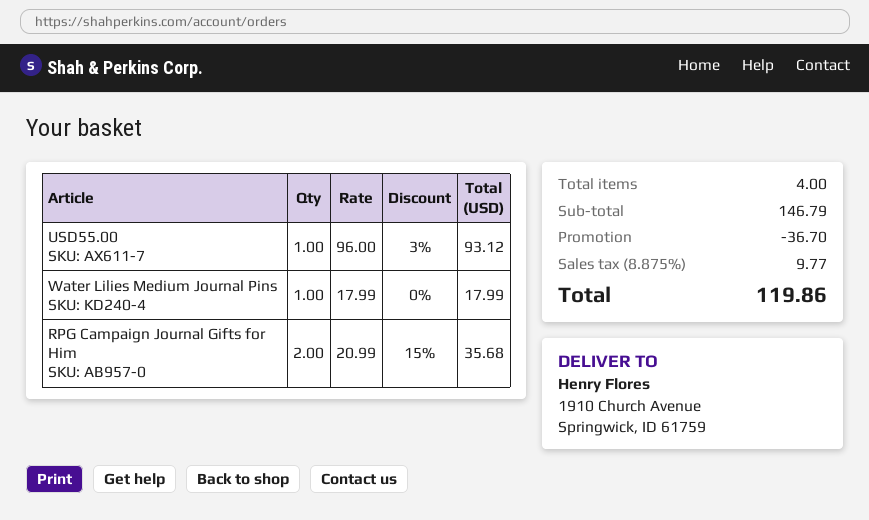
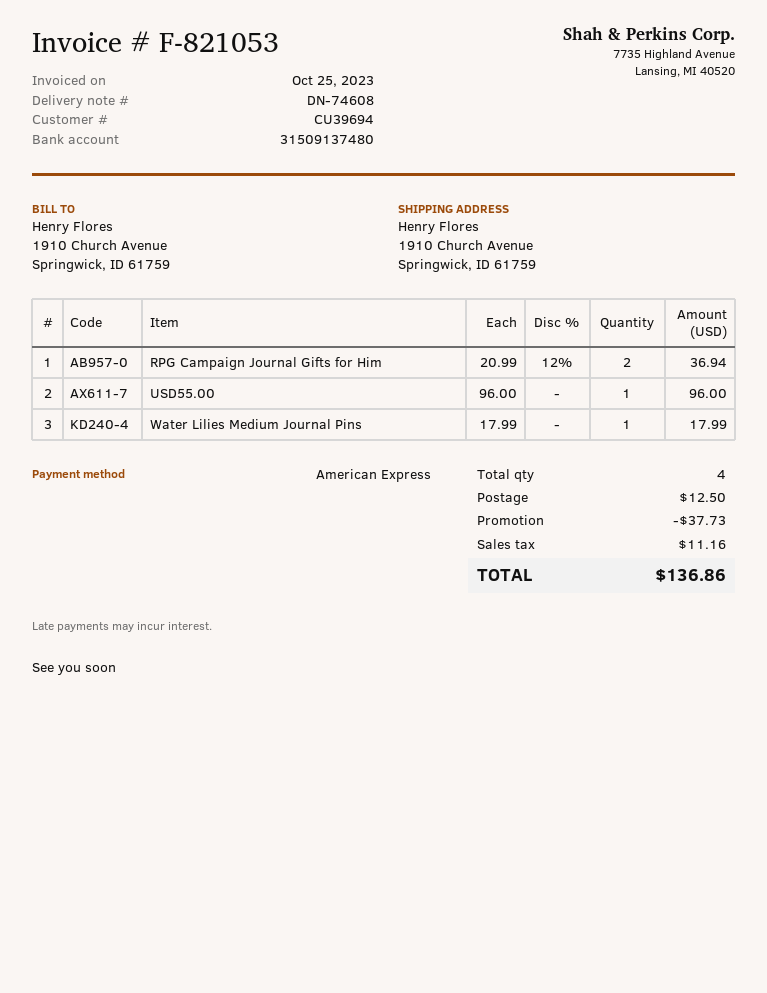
USD55.00: 1 x 96.00 - 3% = 93.12 -> 1 x 96.00 = 96.00
RPG Campaign Journal Gifts for Him: 2 x 20.99 - 15% = 35.68 -> 2 x 20.99 - 12% = 36.94
discount: 36.70 -> 37.73
shipping: none -> 12.50
tax: 9.77 -> 11.16
total: 119.86 -> 136.86

